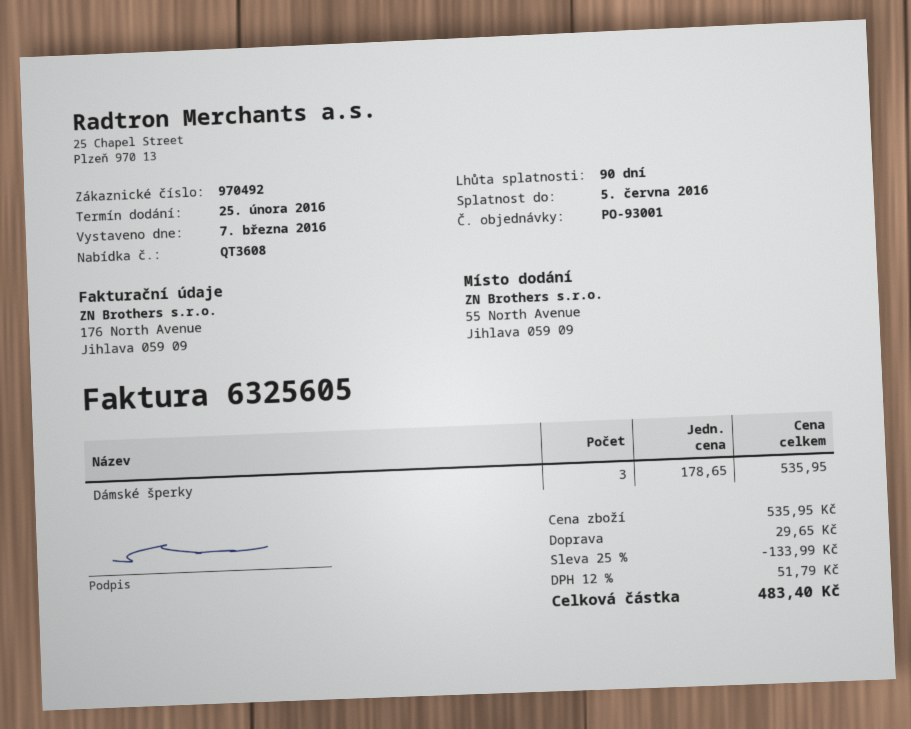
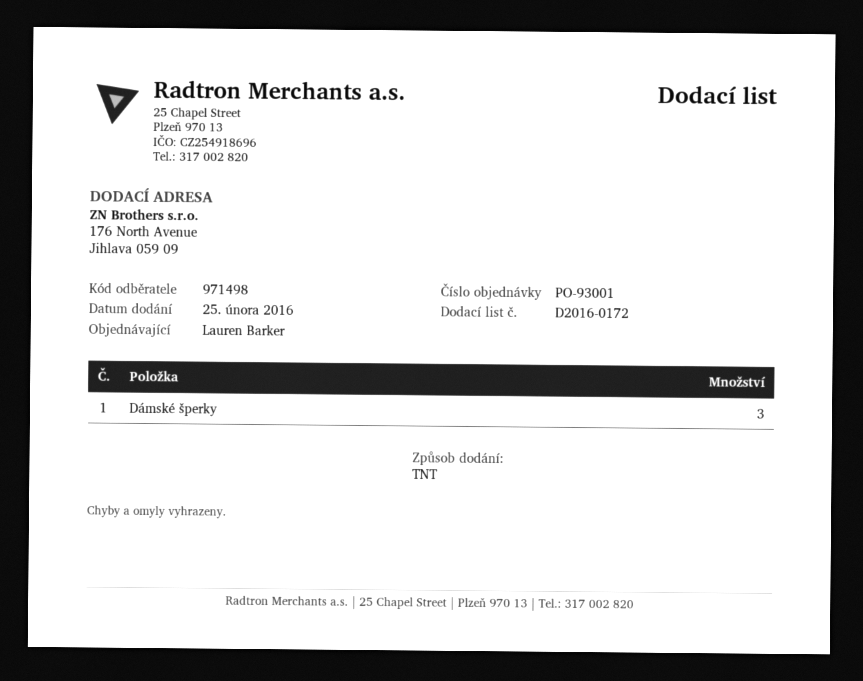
customer number: 970492 -> 971498
ship to: 55 North Avenue, Jihlava 059 09 -> 176 North Avenue, Jihlava 059 09

